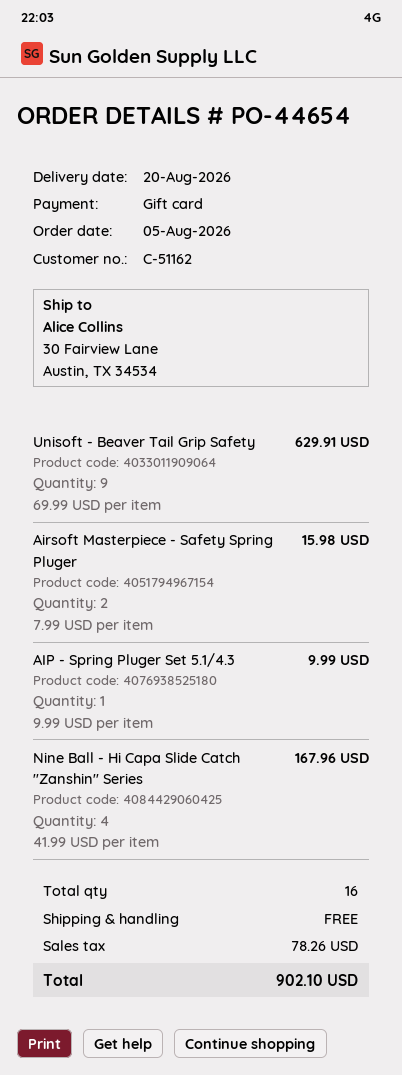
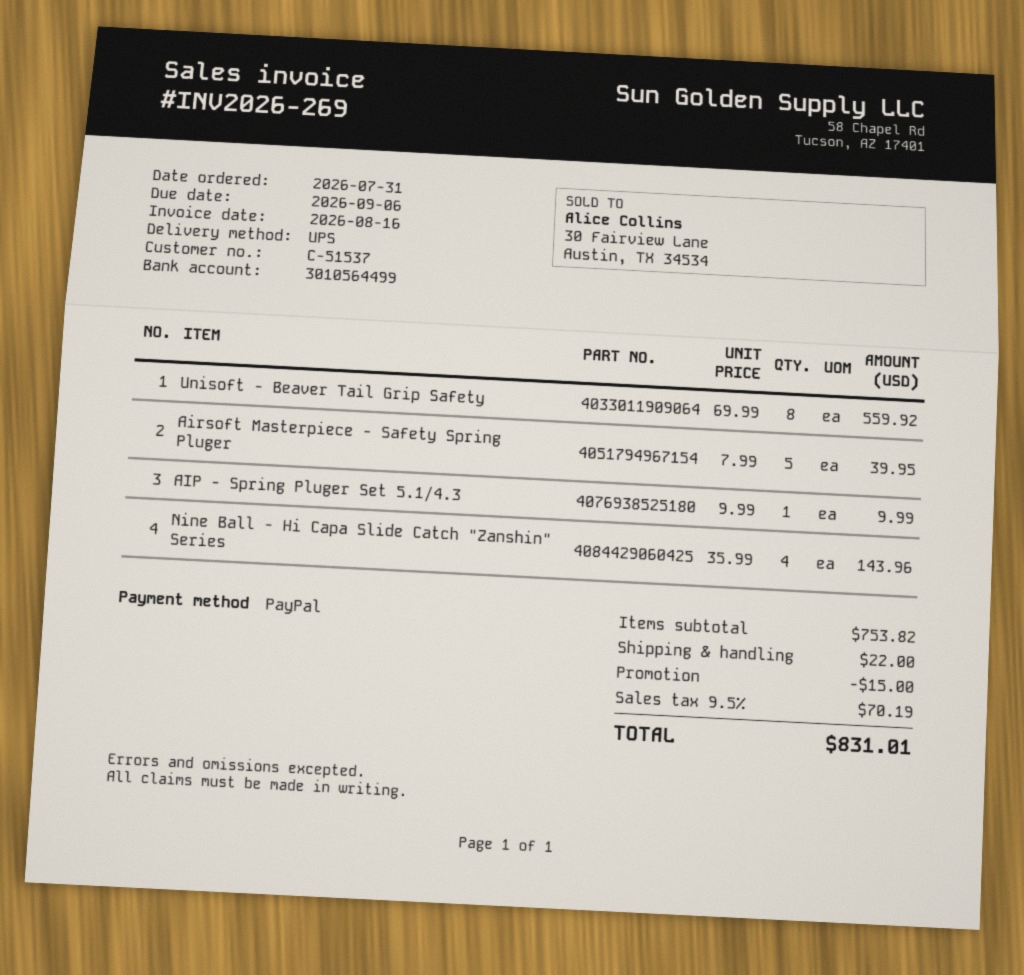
order date: 2026-08-05 -> 2026-07-31
customer number: C-51162 -> C-51537
payment method: gift card -> PayPal
Unisoft - Beaver Tail Grip Safety: 9 x 69.99 = 629.91 -> 8 x 69.99 = 559.92
Airsoft Masterpiece - Safety Spring Pluger: 2 x 7.99 = 15.98 -> 5 x 7.99 = 39.95
Nine Ball - Hi Capa Slide Catch "Zanshin" Series: 4 x 41.99 = 167.96 -> 4 x 35.99 = 143.96
discount: none -> 15.00
shipping: 0.00 -> 22.00
tax: 78.26 -> 70.19
total: 902.10 -> 831.01

